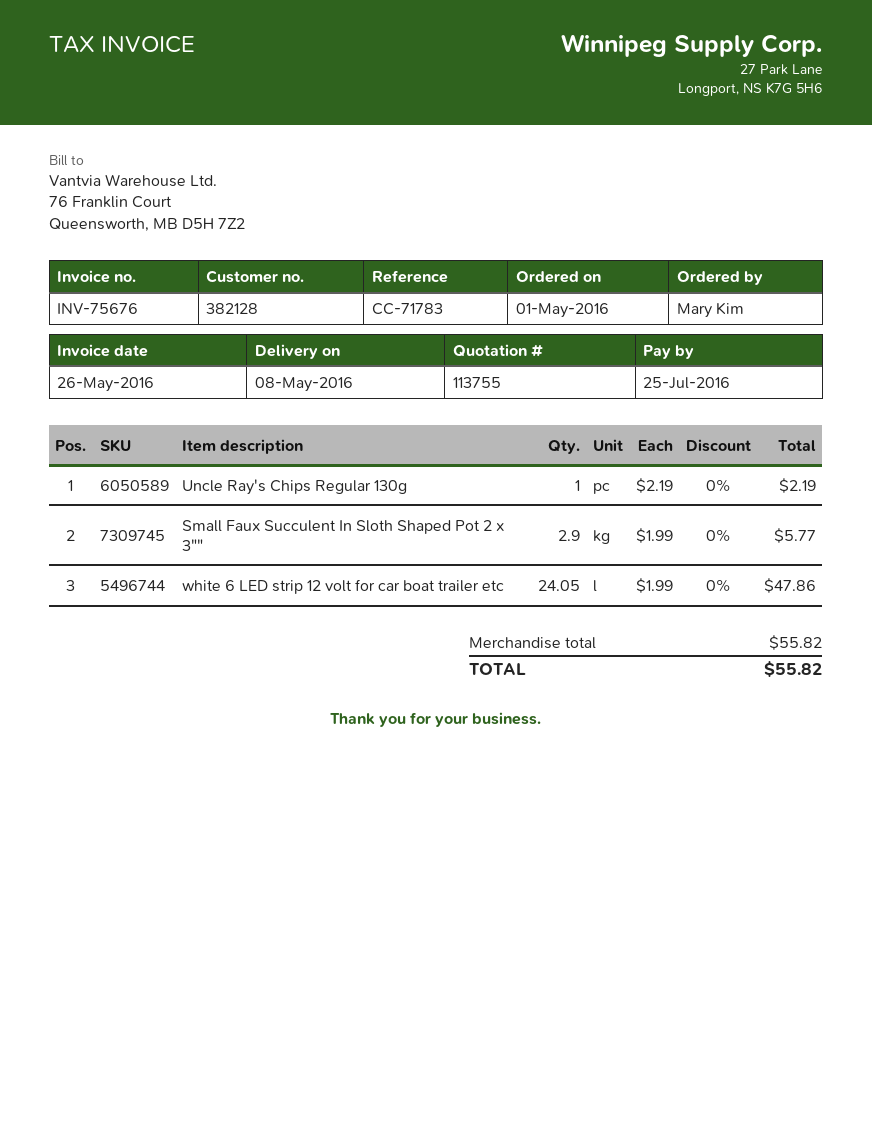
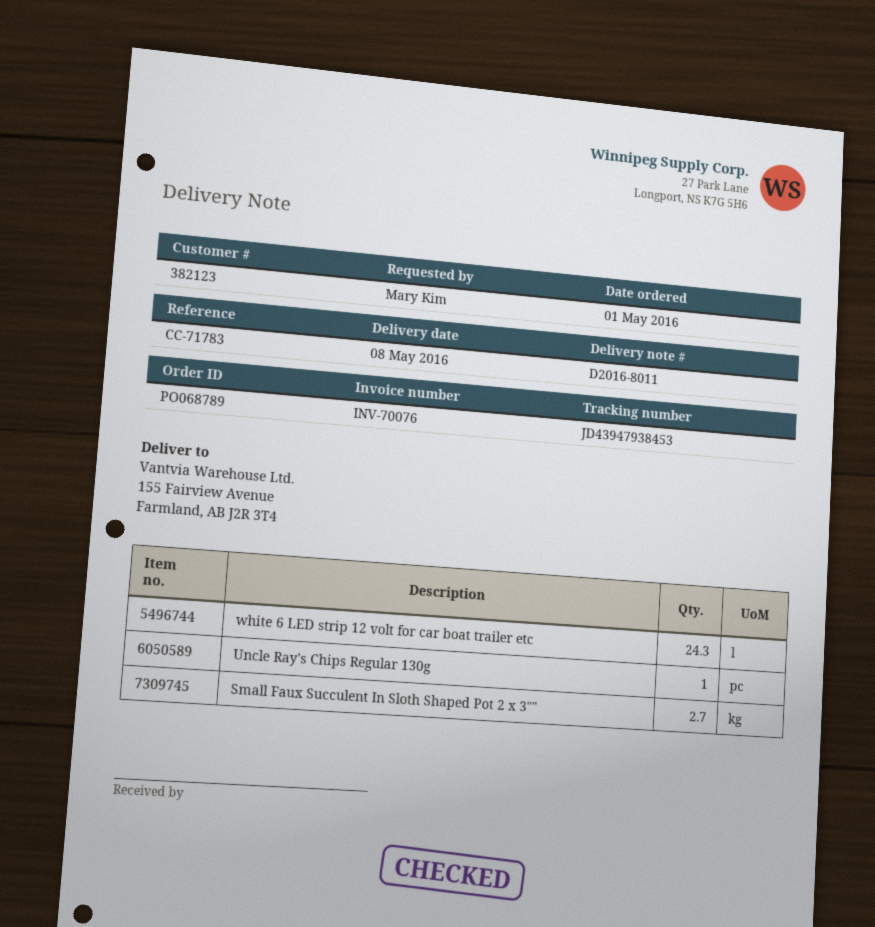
invoice number: INV-75676 -> INV-70076
customer number: 382128 -> 382123
Small Faux Succulent In Sloth Shaped Pot 2 x 3"": 2.9 -> 2.7
white 6 LED strip 12 volt for car boat trailer etc: 24.05 -> 24.3

